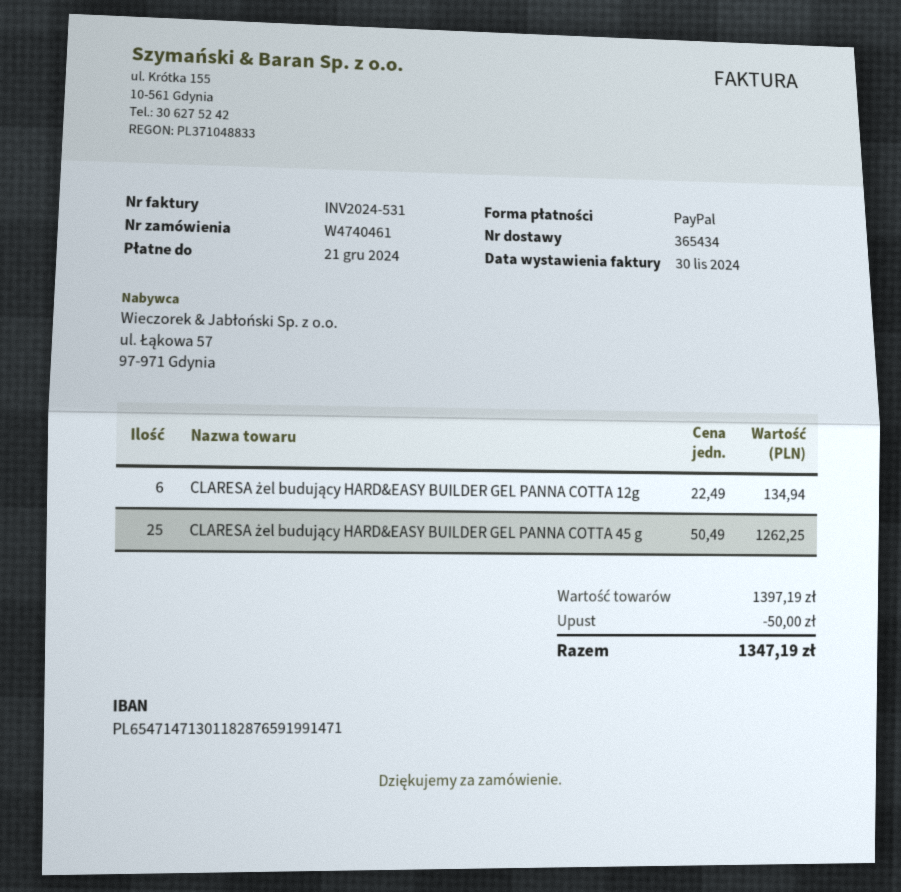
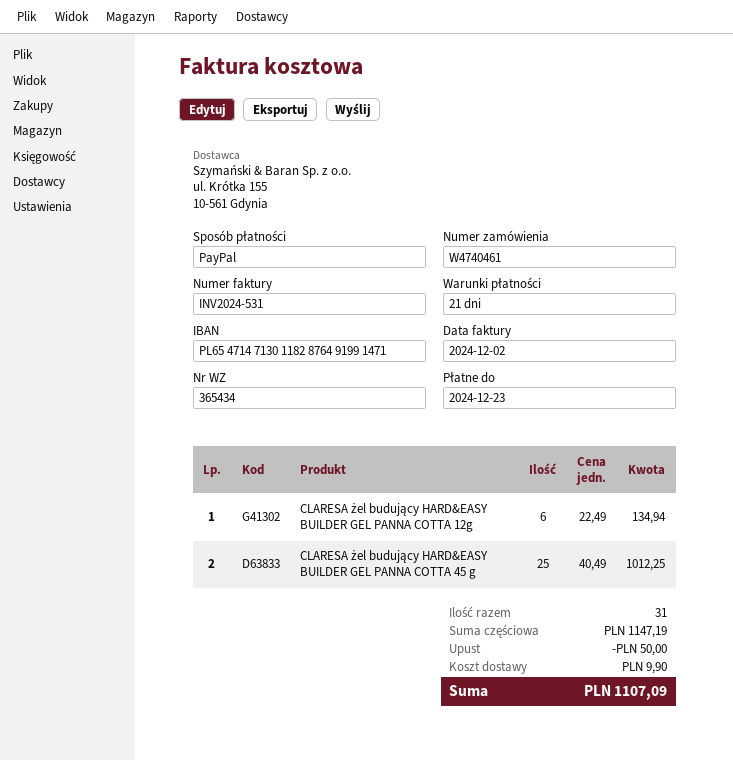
invoice date: 2024-11-30 -> 2024-12-02
due date: 2024-12-21 -> 2024-12-23
bank account: PL65471471301182876591991471 -> PL65471471301182876491991471
CLARESA żel budujący HARD&EASY BUILDER GEL PANNA COTTA 45 g: 25 x 50.49 = 1262.25 -> 25 x 40.49 = 1012.25
subtotal: 1397.19 -> 1147.19
shipping: none -> 9.90
total: 1347.19 -> 1107.09

